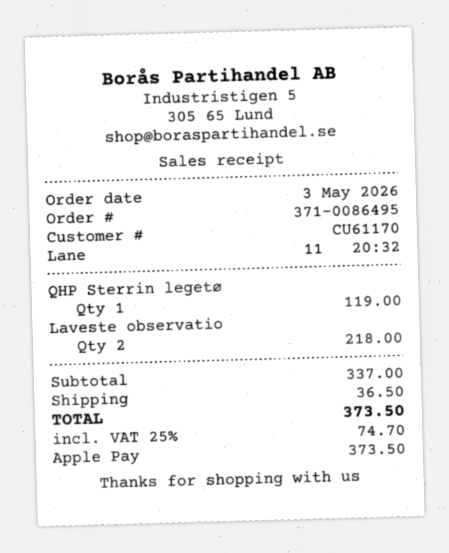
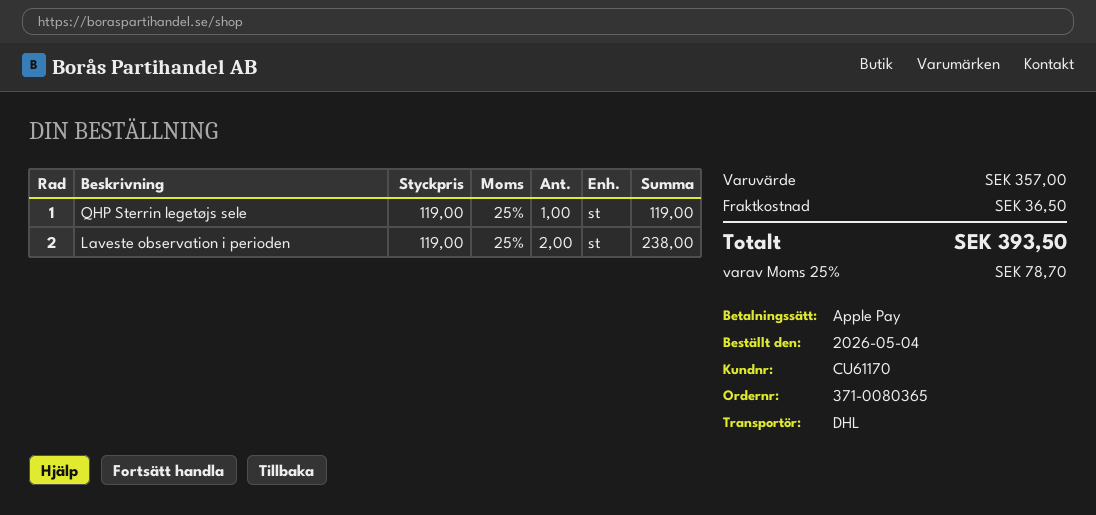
order number: 371-0086495 -> 371-0080365
order date: 2026-05-03 -> 2026-05-04
Laveste observatio: 2 for 218.00 -> 2 for 238.00
subtotal: 337.00 -> 357.00
tax: 25% = 74.70 -> 25% = 78.70
total: 373.50 -> 393.50

